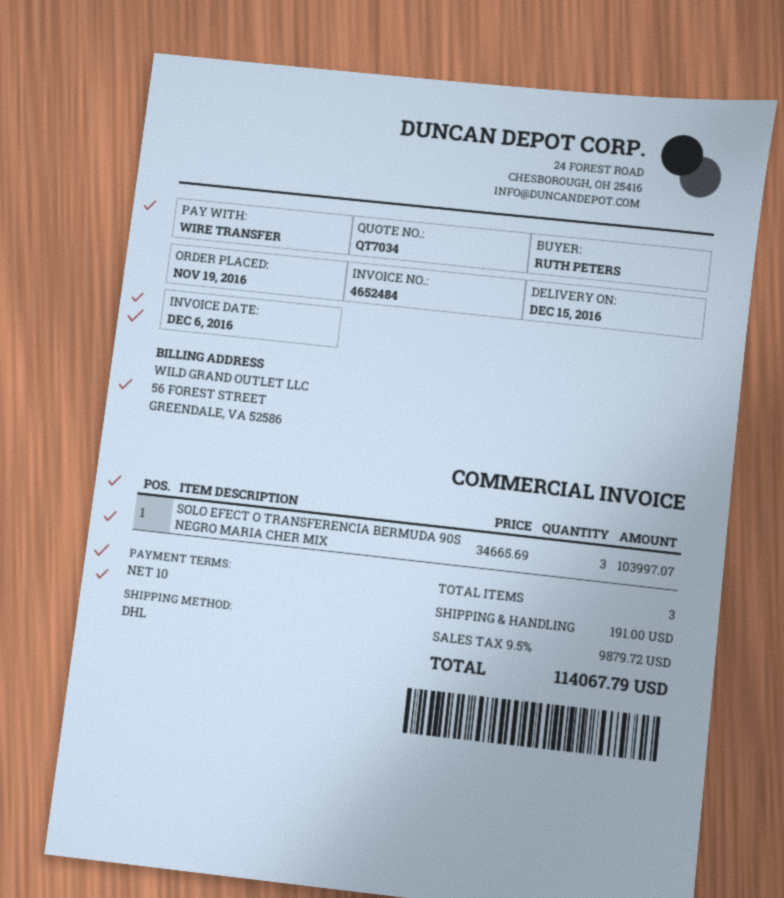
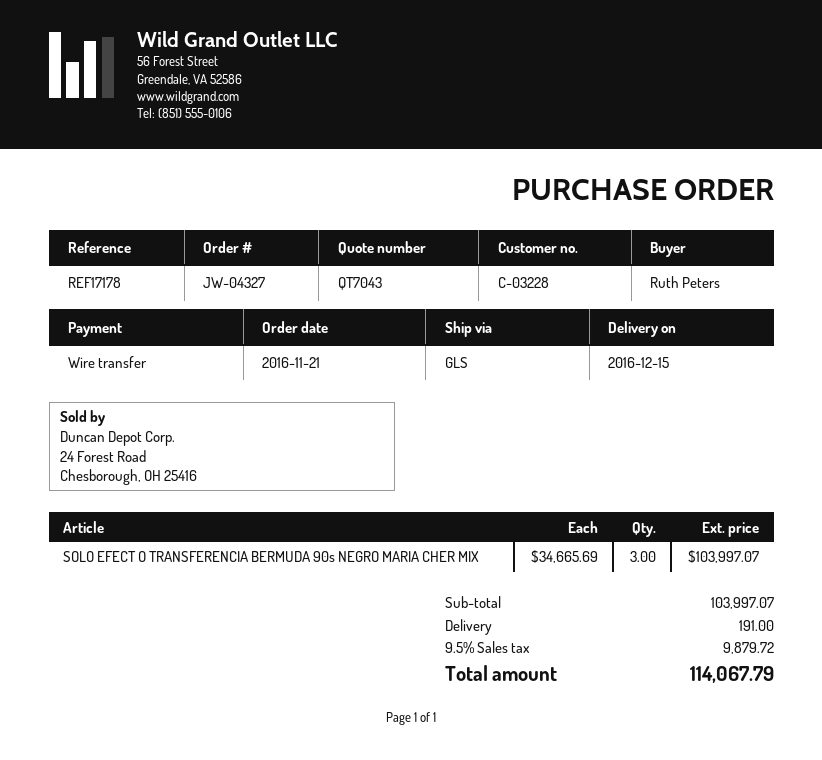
quote number: QT7034 -> QT7043
order date: 2016-11-19 -> 2016-11-21
shipping method: DHL -> GLS

